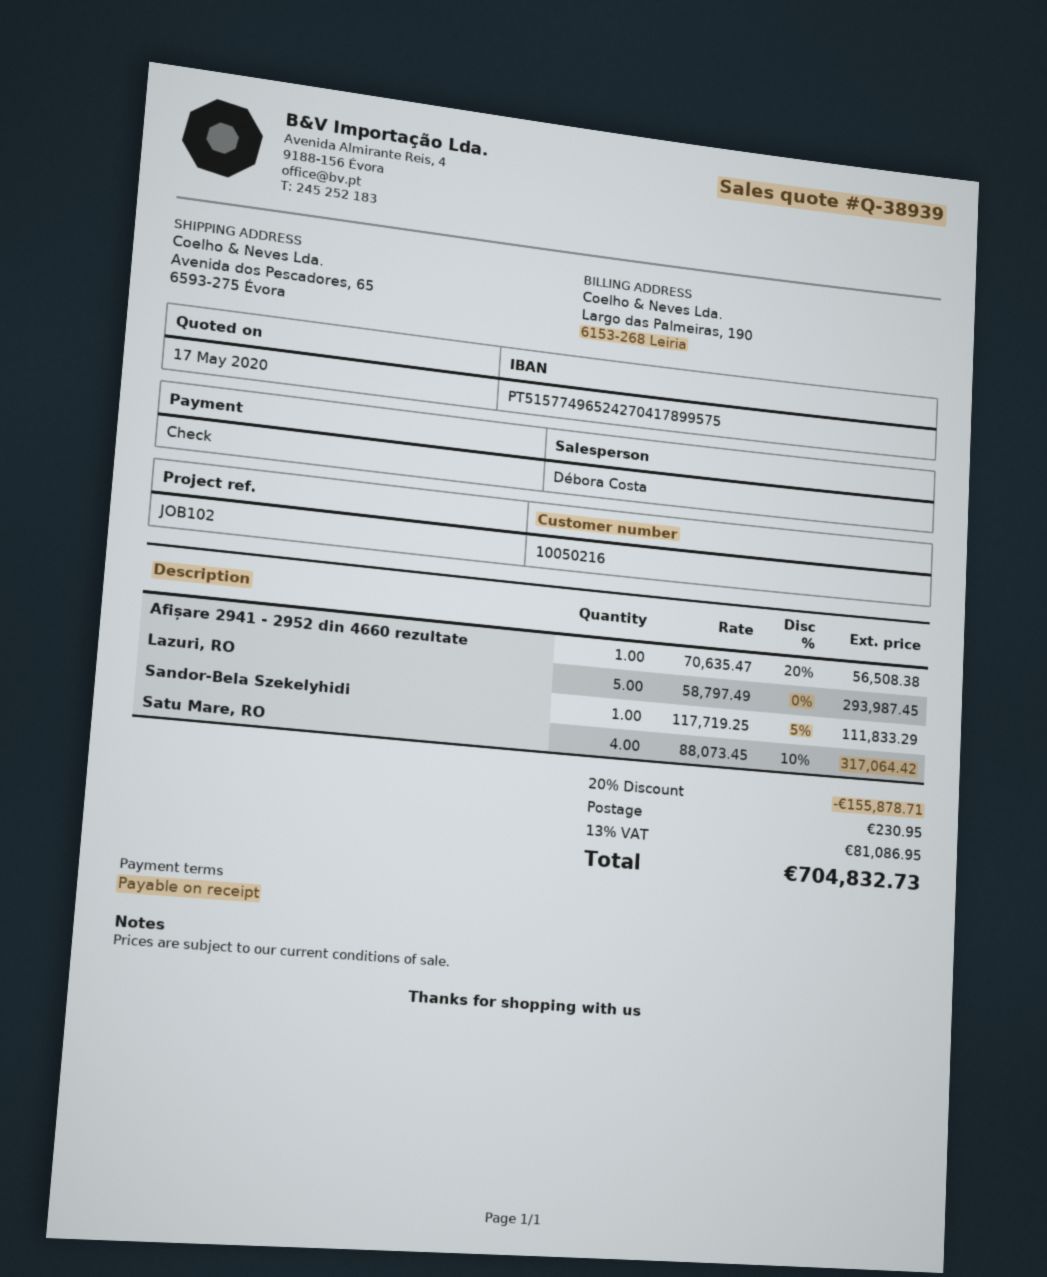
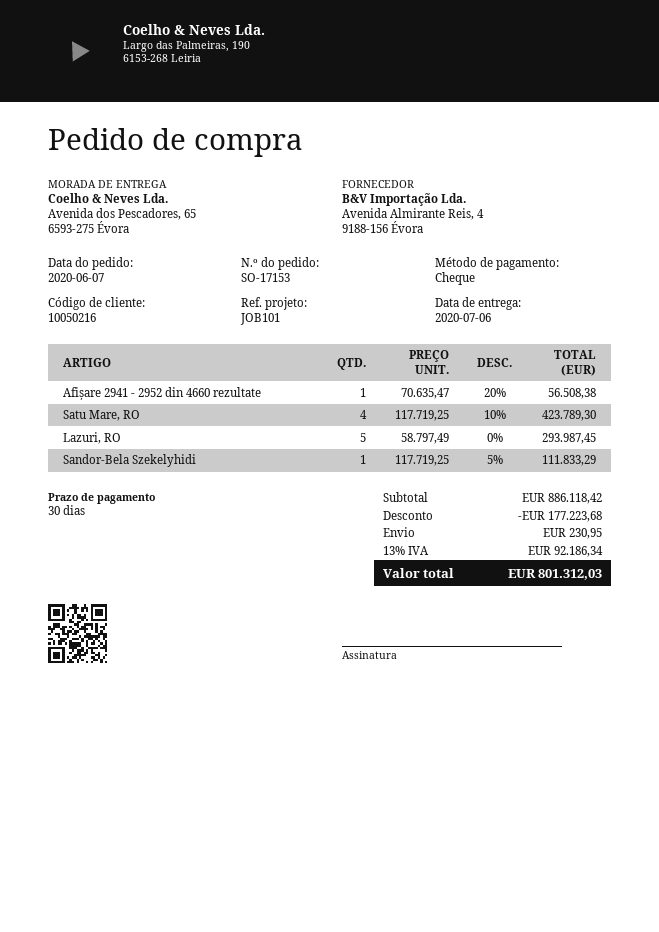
payment terms: on receipt -> 30 days
reference: JOB102 -> JOB101
Satu Mare, RO: 4 x 88073.45 - 10% = 317064.42 -> 4 x 117719.25 - 10% = 423789.30
discount: 155878.71 -> 177223.68
tax: 13% = 81086.95 -> 13% = 92186.34
total: 704832.73 -> 801312.03

